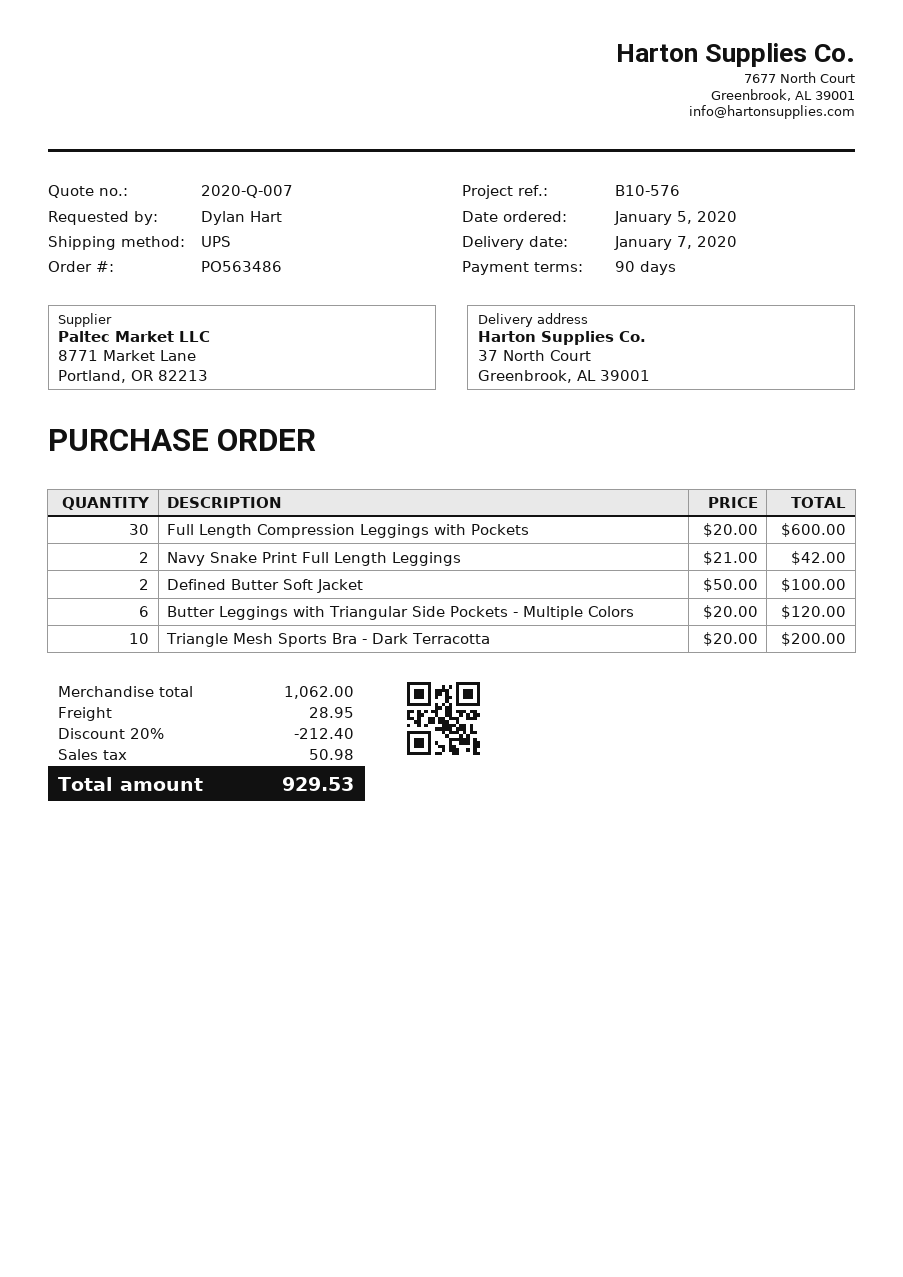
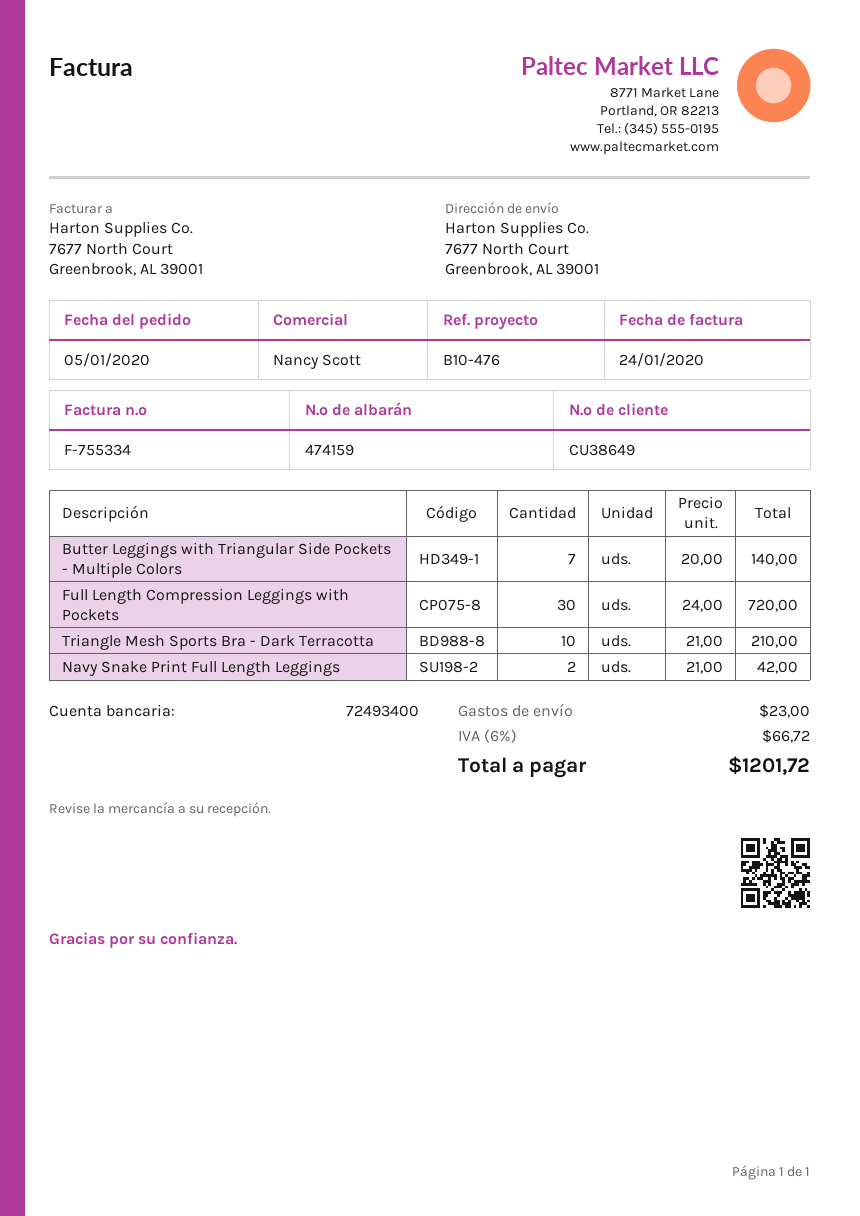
reference: B10-576 -> B10-476
ship to: 37 North Court, Greenbrook, AL 39001 -> 7677 North Court, Greenbrook, AL 39001
Full Length Compression Leggings with Pockets: 30 x 20.00 = 600.00 -> 30 x 24.00 = 720.00
Defined Butter Soft Jacket: 2 x 50.00 = 100.00 -> none
Butter Leggings with Triangular Side Pockets - Multiple Colors: 6 x 20.00 = 120.00 -> 7 x 20.00 = 140.00
Triangle Mesh Sports Bra - Dark Terracotta: 10 x 20.00 = 200.00 -> 10 x 21.00 = 210.00
discount: 20% = 212.40 -> none
shipping: 28.95 -> 23.00
tax: 50.98 -> 66.72
total: 929.53 -> 1201.72

